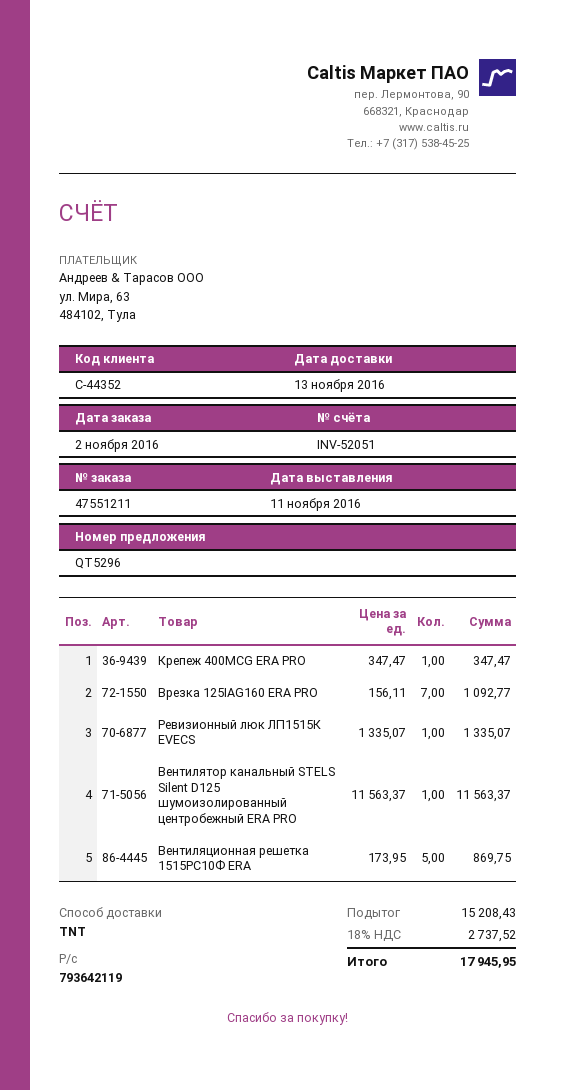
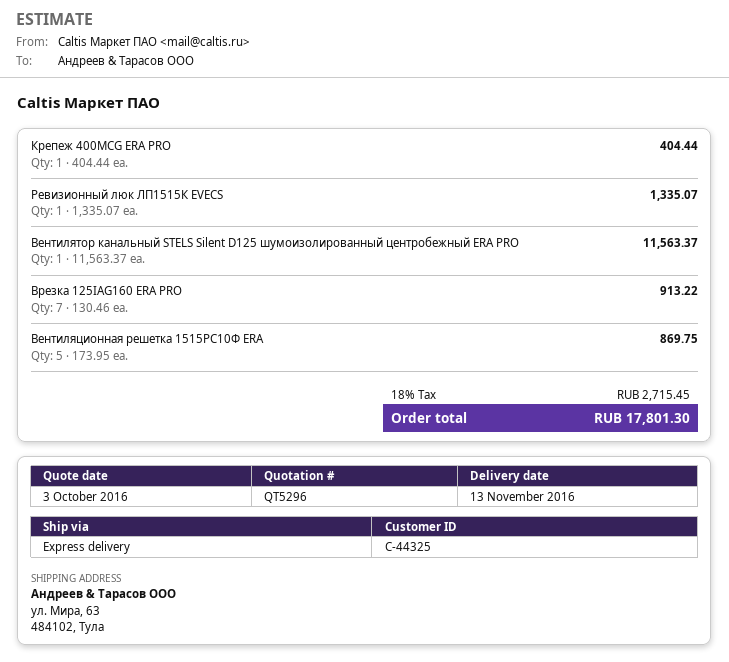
customer number: C-44352 -> C-44325
shipping method: TNT -> express
Крепеж 400MCG ERA PRO: 1 x 347.47 = 347.47 -> 1 x 404.44 = 404.44
Врезка 125IAG160 ERA PRO: 7 x 156.11 = 1092.77 -> 7 x 130.46 = 913.22
tax: 18% = 2737.52 -> 18% = 2715.45
total: 17945.95 -> 17801.30

